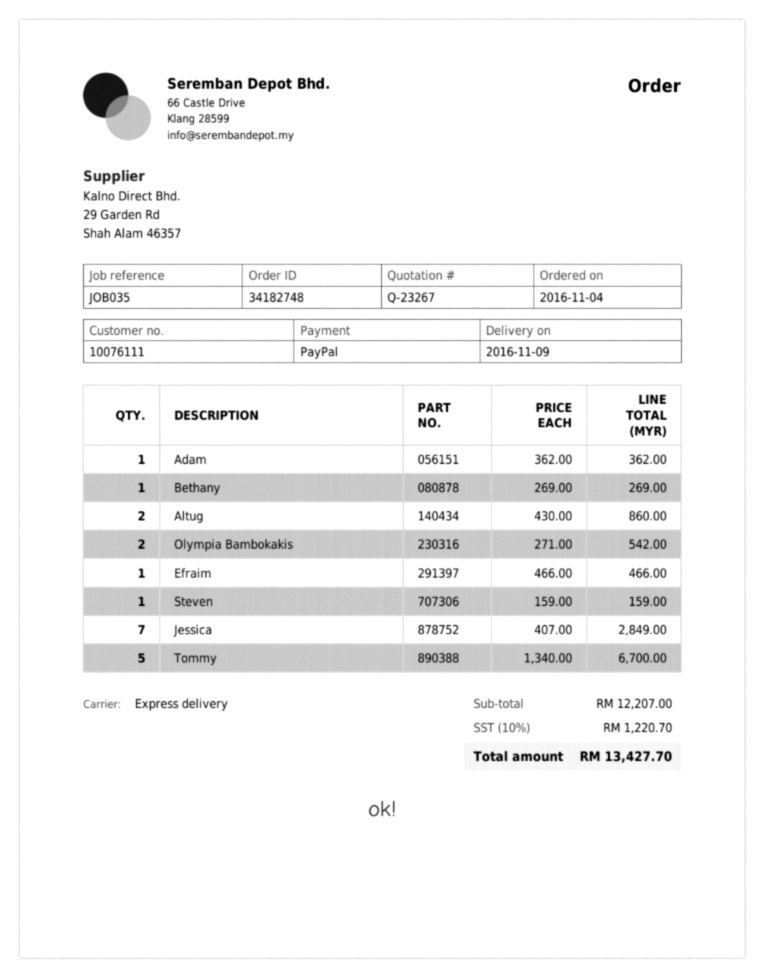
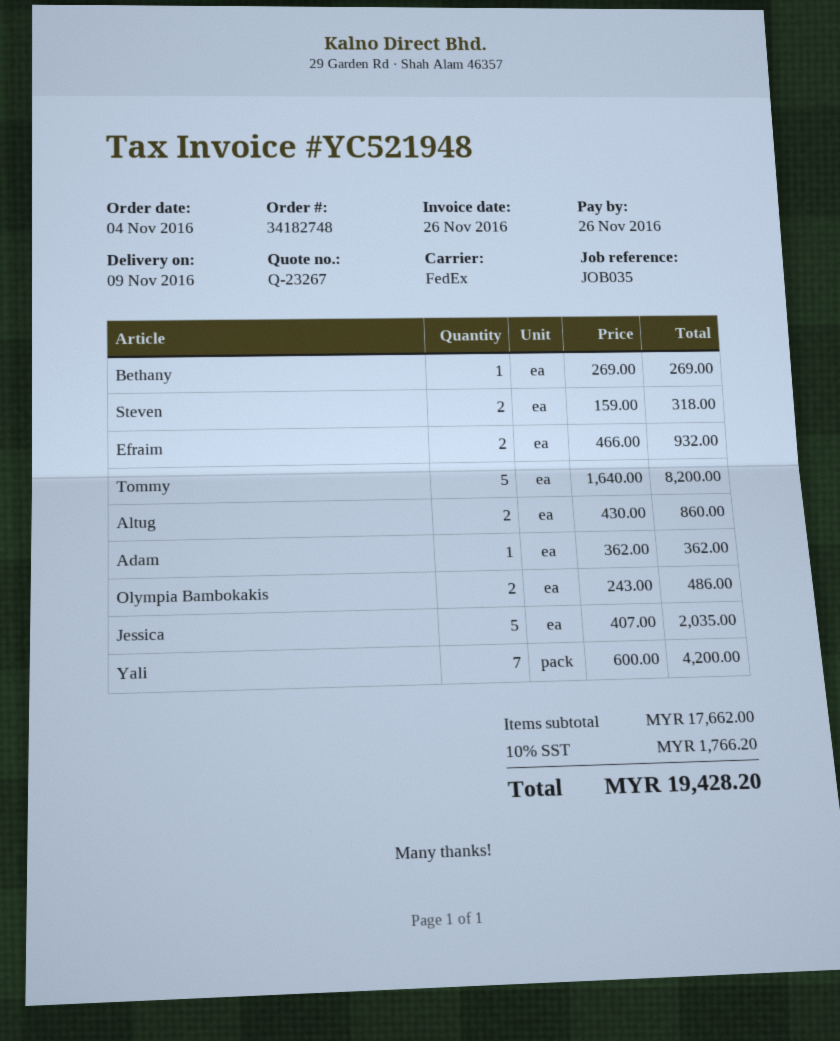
shipping method: express -> FedEx
Olympia Bambokakis: 2 x 271.00 = 542.00 -> 2 x 243.00 = 486.00
Efraim: 1 x 466.00 = 466.00 -> 2 x 466.00 = 932.00
Steven: 1 x 159.00 = 159.00 -> 2 x 159.00 = 318.00
Jessica: 7 x 407.00 = 2849.00 -> 5 x 407.00 = 2035.00
Tommy: 5 x 1340.00 = 6700.00 -> 5 x 1640.00 = 8200.00
Yali: none -> 7 x 600.00 = 4200.00
subtotal: 12207.00 -> 17662.00
tax: 10% = 1220.70 -> 10% = 1766.20
total: 13427.70 -> 19428.20

